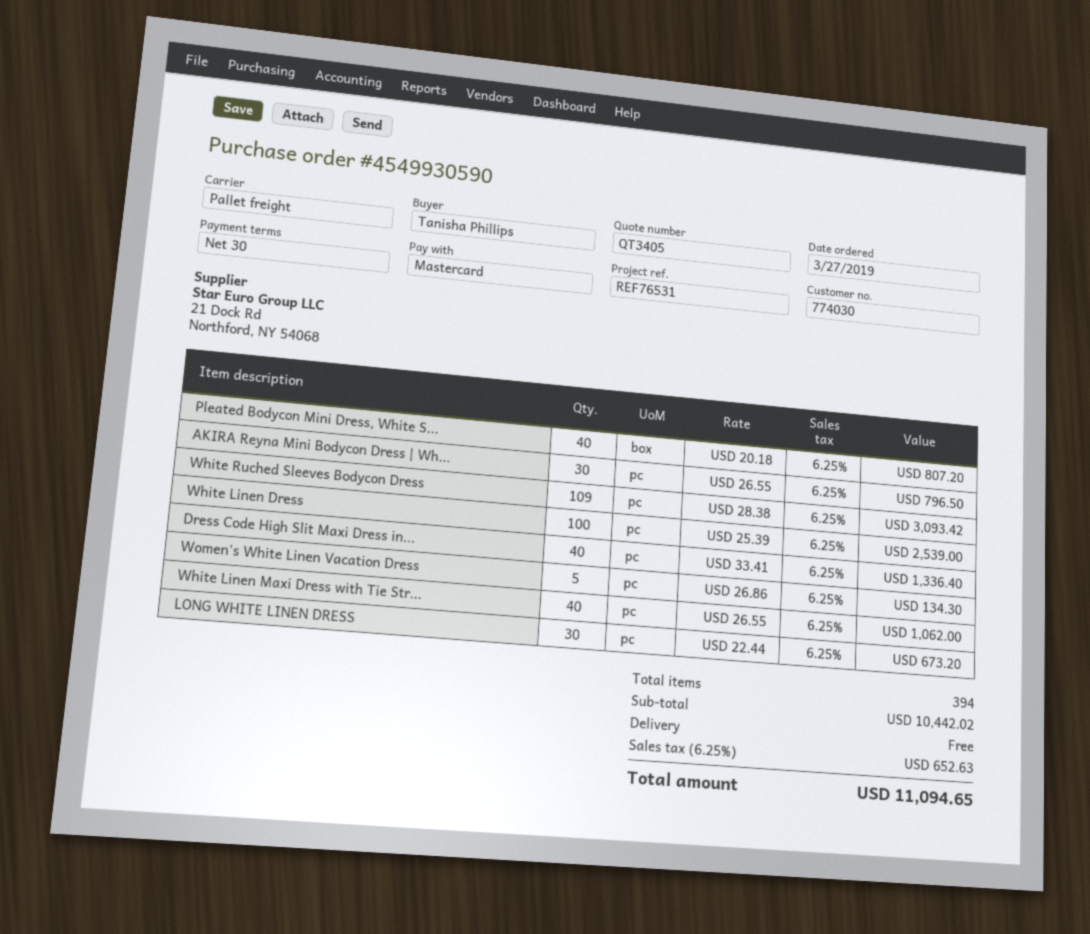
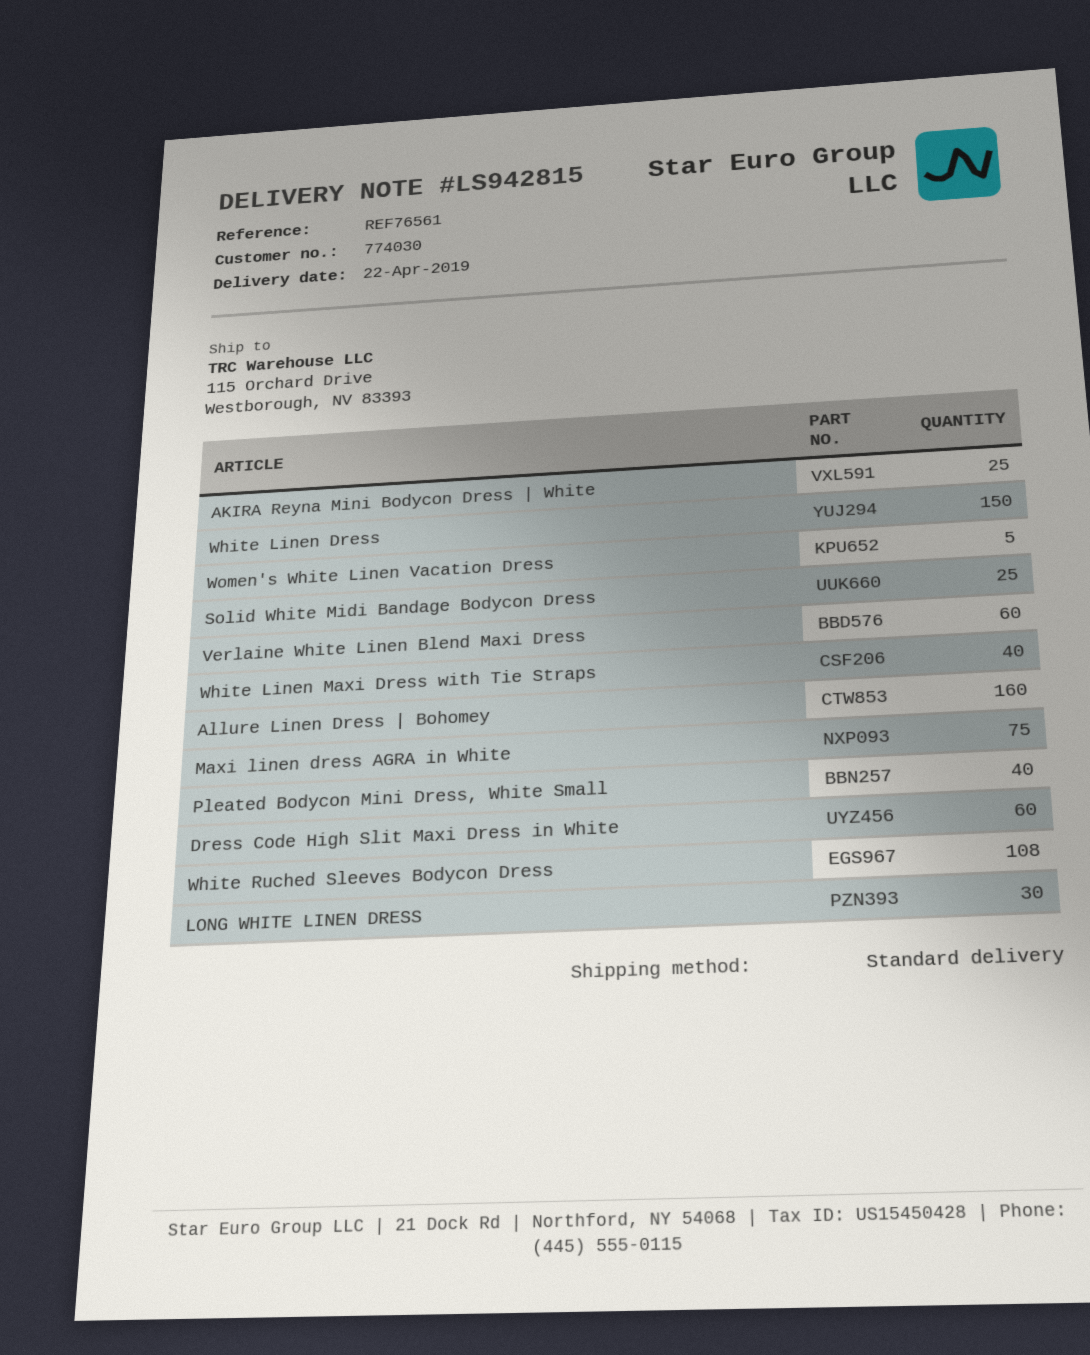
reference: REF76531 -> REF76561
shipping method: pallet freight -> standard
AKIRA Reyna Mini Bodycon Dress | Wh...: 30 -> 25
White Ruched Sleeves Bodycon Dress: 109 -> 108
White Linen Dress: 100 -> 150
Dress Code High Slit Maxi Dress in...: 40 -> 60
Solid White Midi Bandage Bodycon Dress: none -> 25
Verlaine White Linen Blend Maxi Dress: none -> 60
Allure Linen Dress | Bohomey: none -> 160
Maxi linen dress AGRA in White: none -> 75

